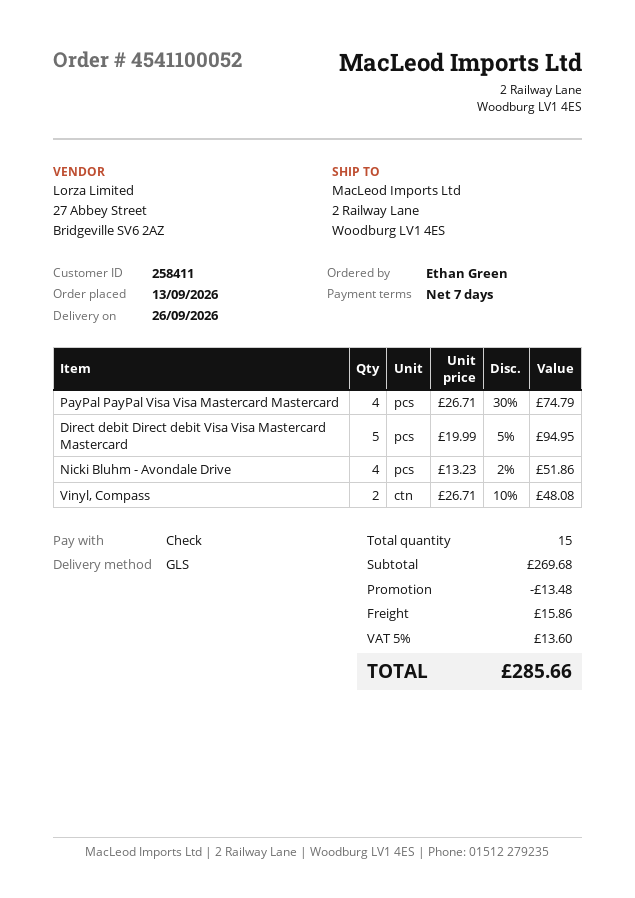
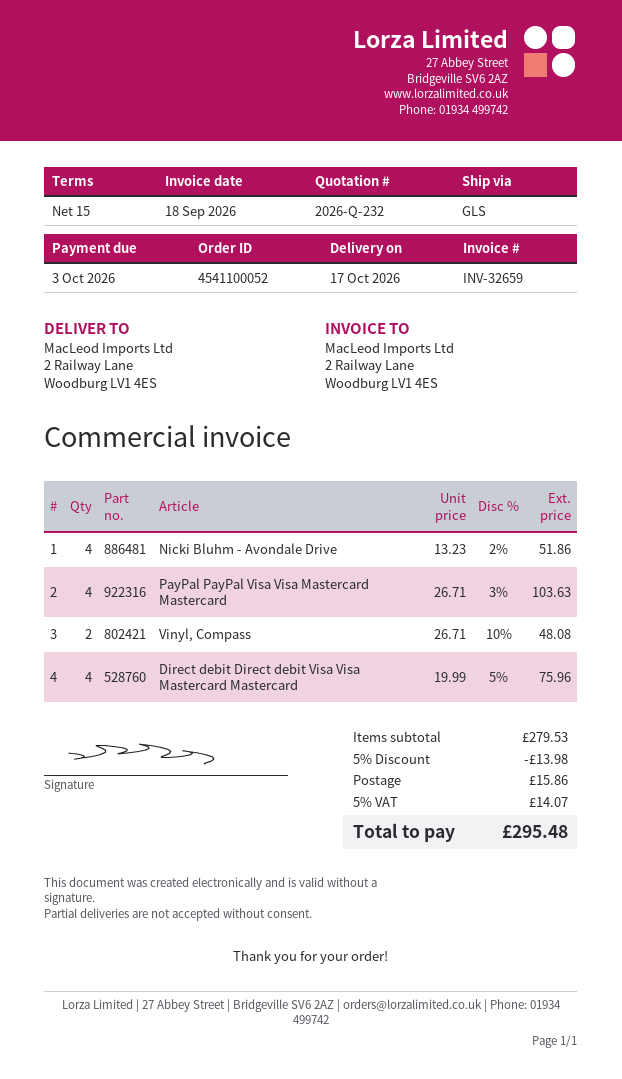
delivery date: 2026-09-26 -> 2026-10-17
payment terms: 7 days -> 15 days
PayPal PayPal Visa Visa Mastercard Mastercard: 4 x 26.71 - 30% = 74.79 -> 4 x 26.71 - 3% = 103.63
Direct debit Direct debit Visa Visa Mastercard Mastercard: 5 x 19.99 - 5% = 94.95 -> 4 x 19.99 - 5% = 75.96
subtotal: 269.68 -> 279.53
discount: 13.48 -> 13.98
tax: 5% = 13.60 -> 5% = 14.07
total: 285.66 -> 295.48

